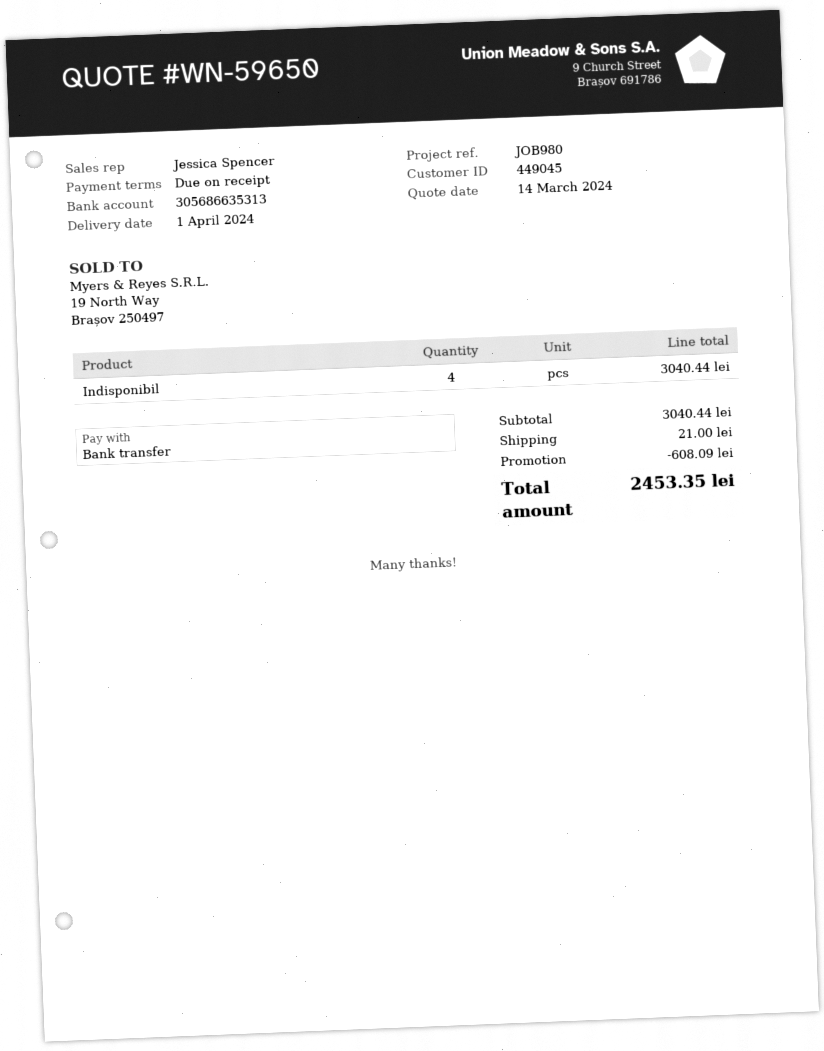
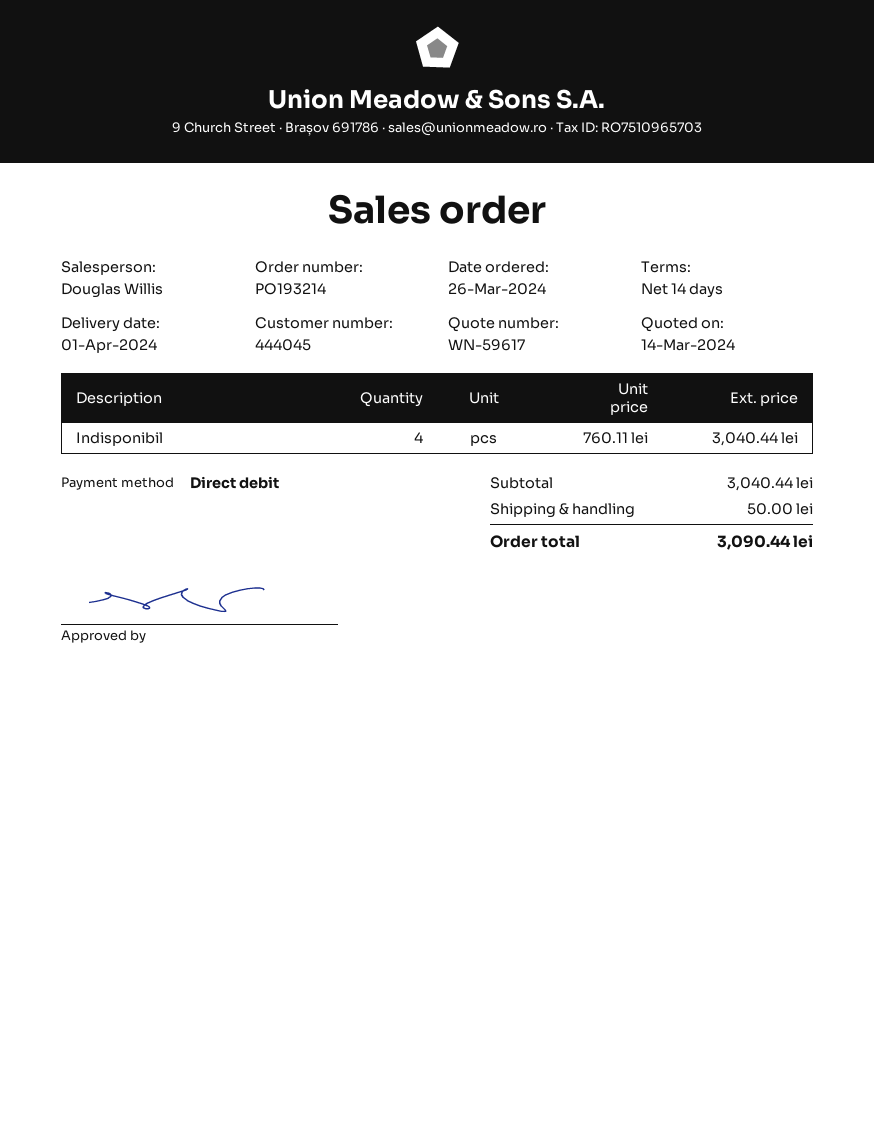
quote number: WN-59650 -> WN-59617
payment terms: on receipt -> 14 days
customer number: 449045 -> 444045
sales rep: Jessica Spencer -> Douglas Willis
payment method: bank transfer -> direct debit
discount: 608.09 -> none
shipping: 21.00 -> 50.00
total: 2453.35 -> 3090.44

